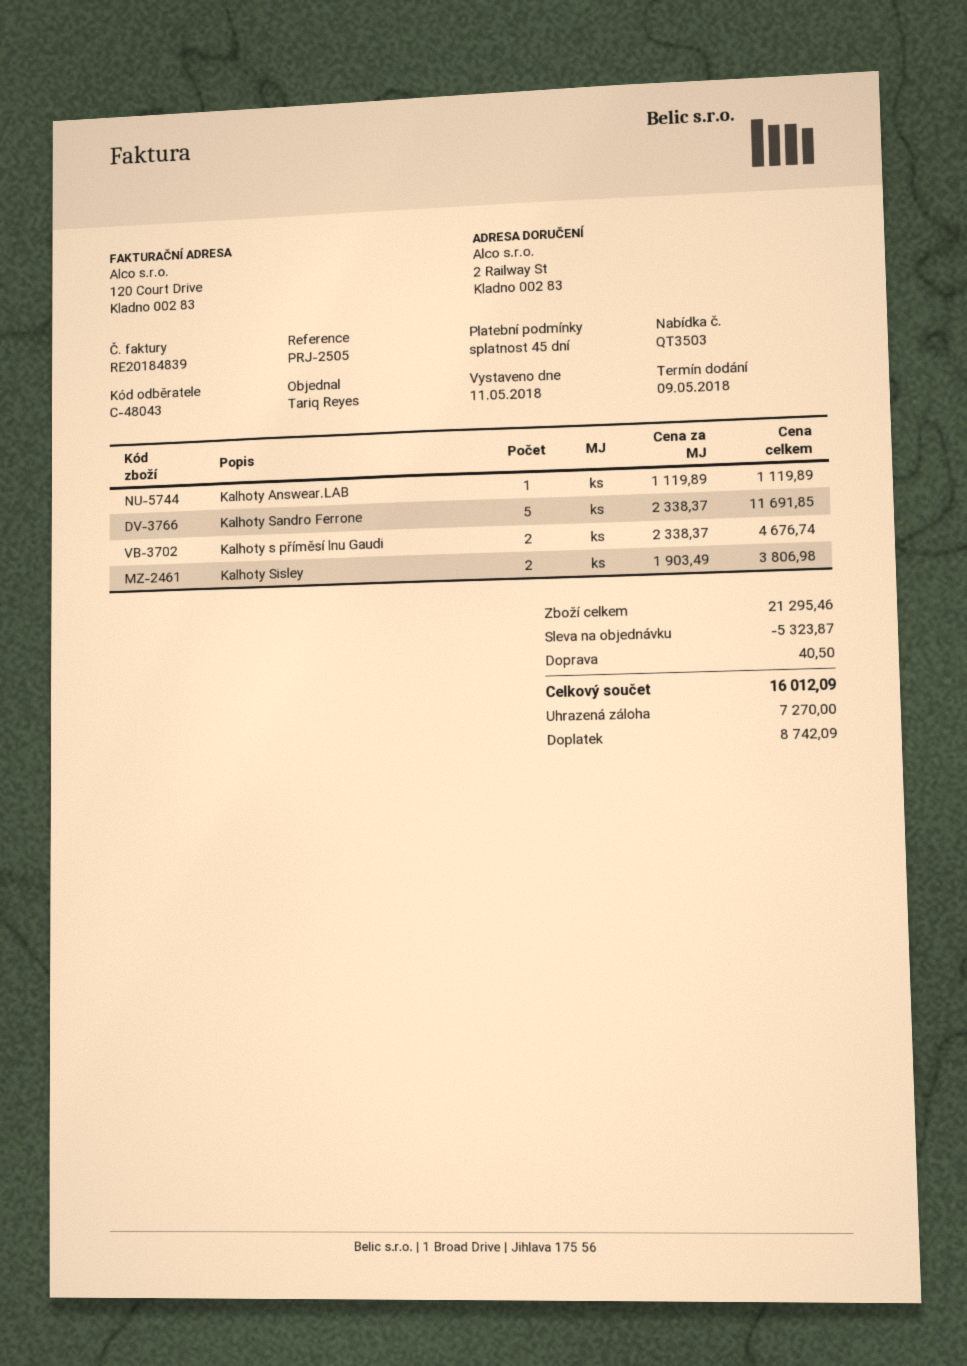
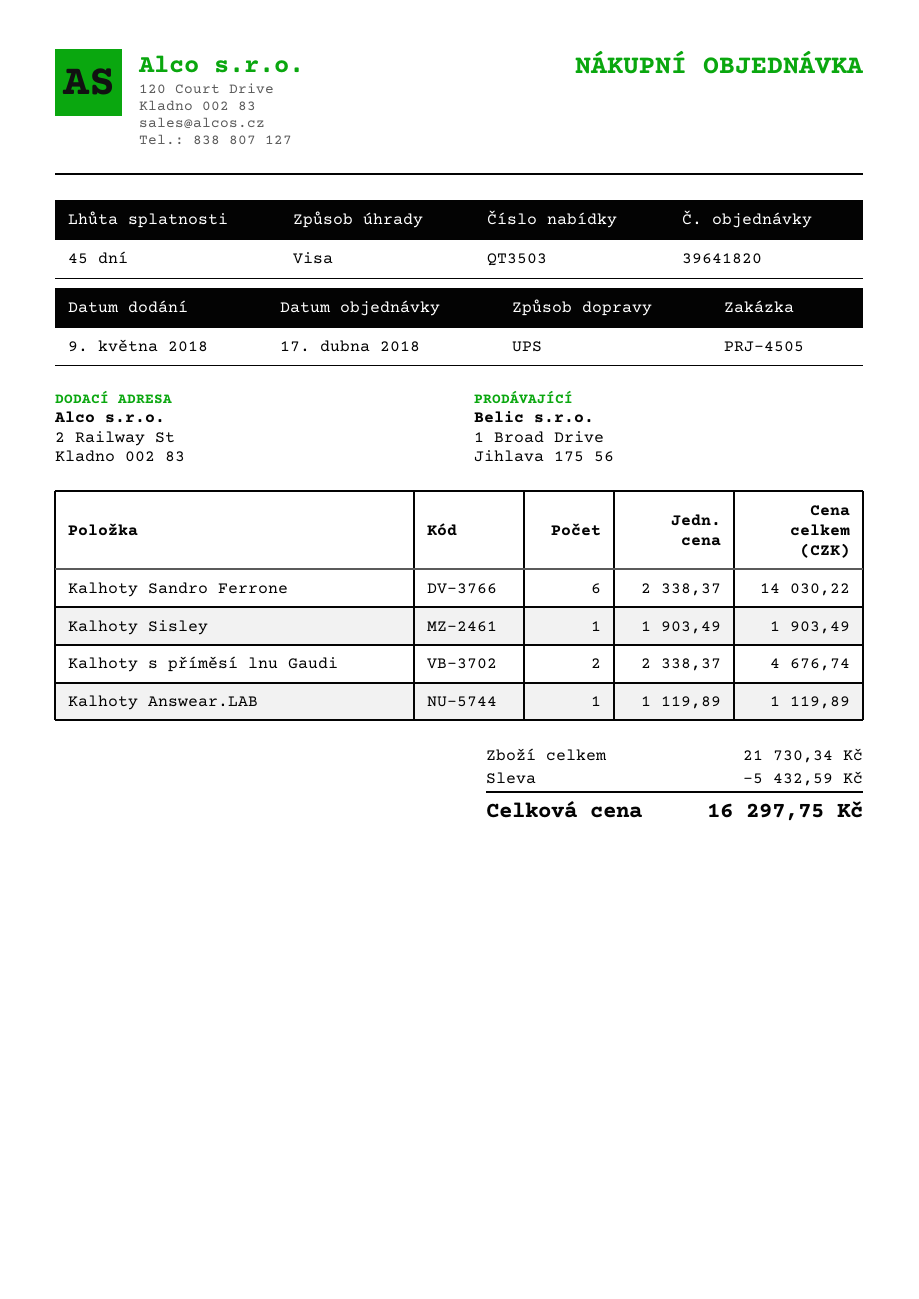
reference: PRJ-2505 -> PRJ-4505
Kalhoty Sandro Ferrone: 5 x 2338.37 = 11691.85 -> 6 x 2338.37 = 14030.22
Kalhoty Sisley: 2 x 1903.49 = 3806.98 -> 1 x 1903.49 = 1903.49
subtotal: 21295.46 -> 21730.34
discount: 5323.87 -> 5432.59
shipping: 40.50 -> none
total: 16012.09 -> 16297.75

